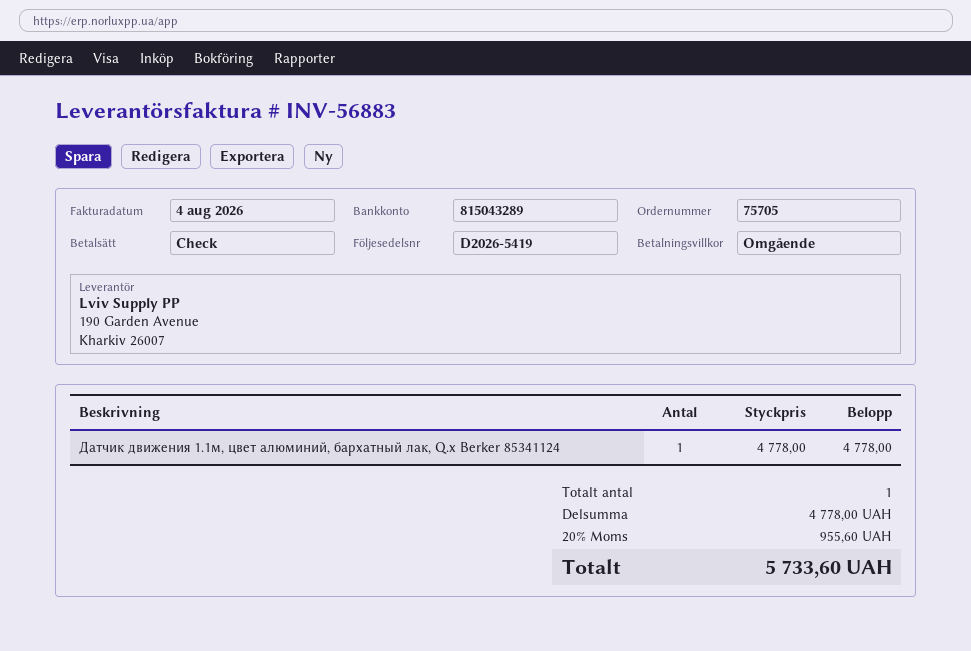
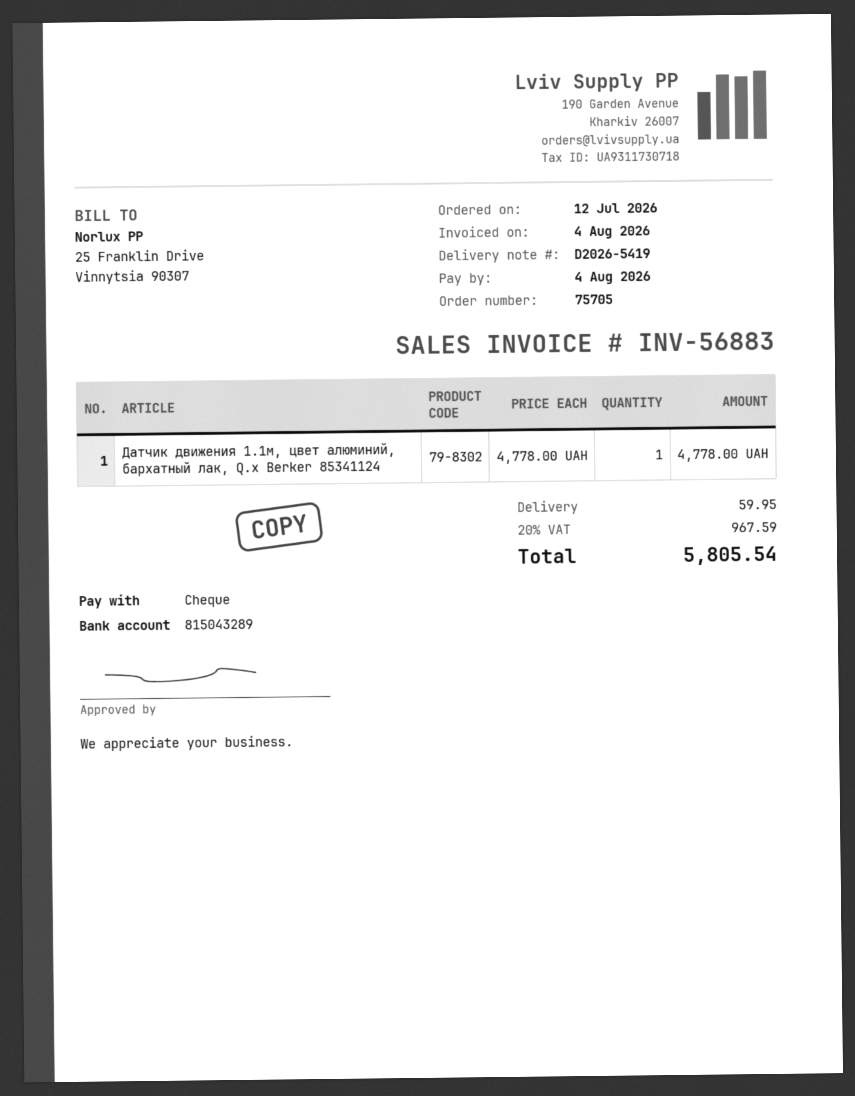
shipping: none -> 59.95
tax: 20% = 955.60 -> 20% = 967.59
total: 5733.60 -> 5805.54

